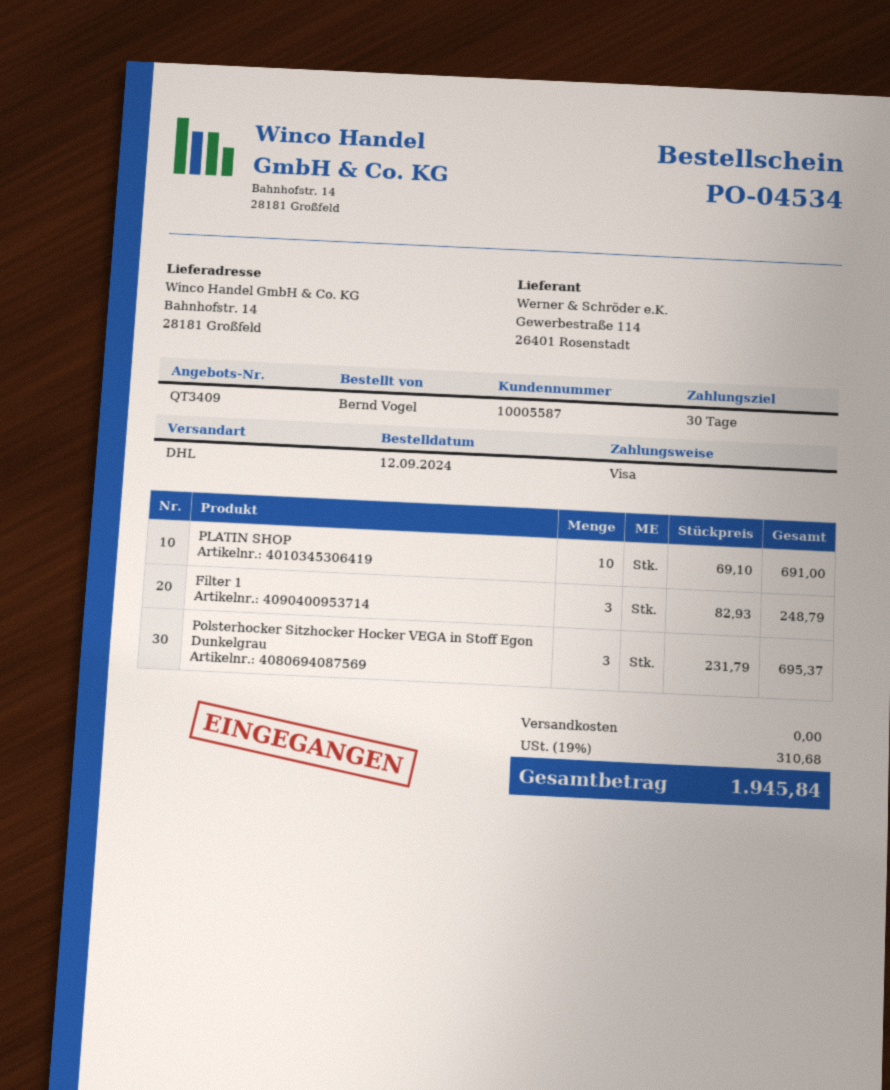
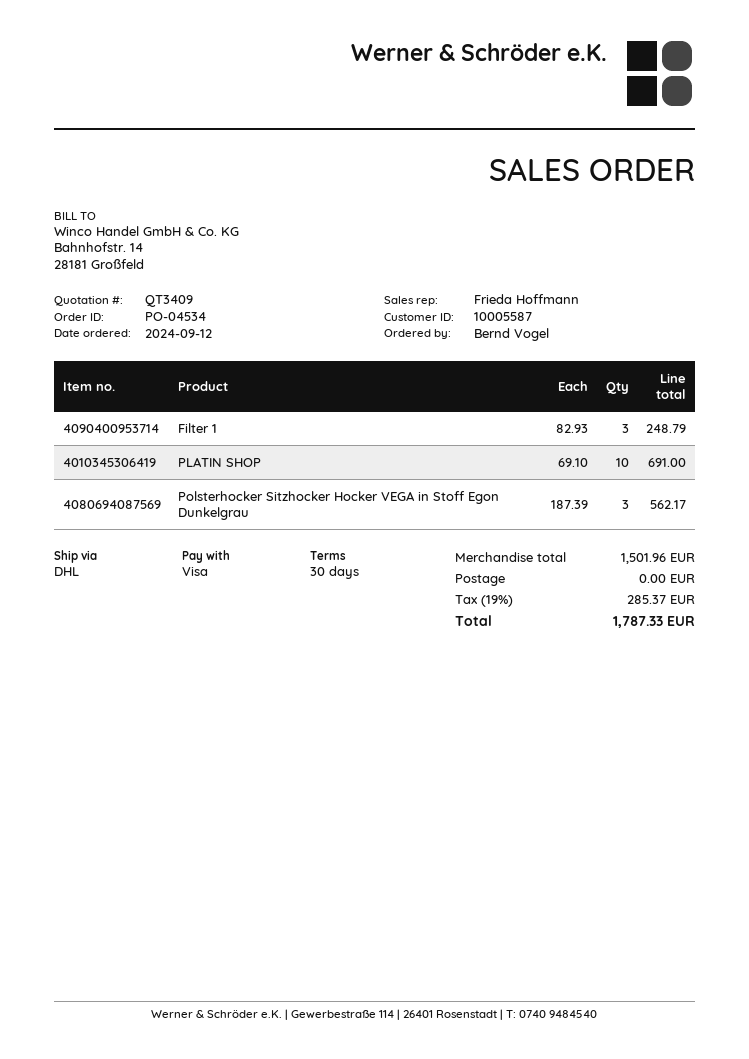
Polsterhocker Sitzhocker Hocker VEGA in Stoff Egon Dunkelgrau: 3 x 231.79 = 695.37 -> 3 x 187.39 = 562.17
tax: 19% = 310.68 -> 19% = 285.37
total: 1945.84 -> 1787.33

